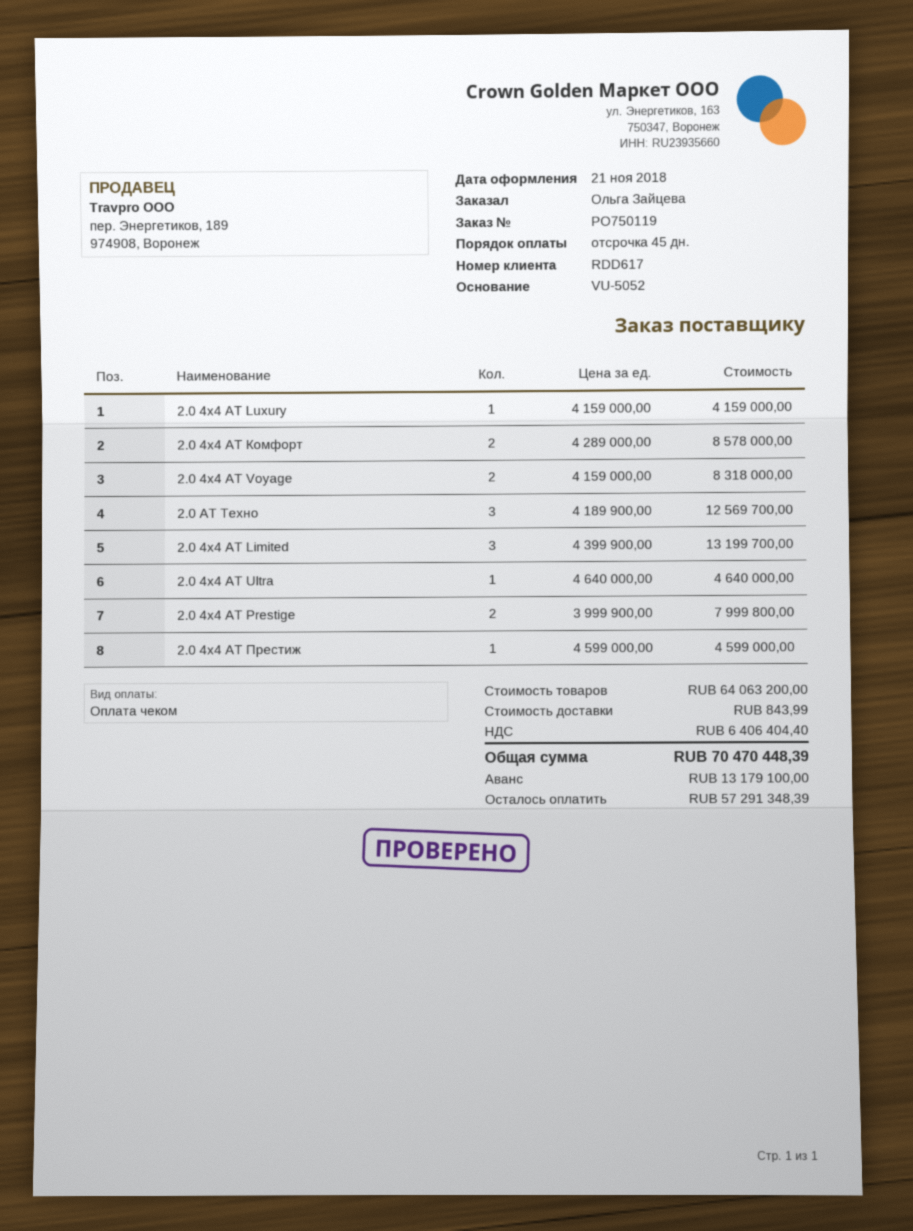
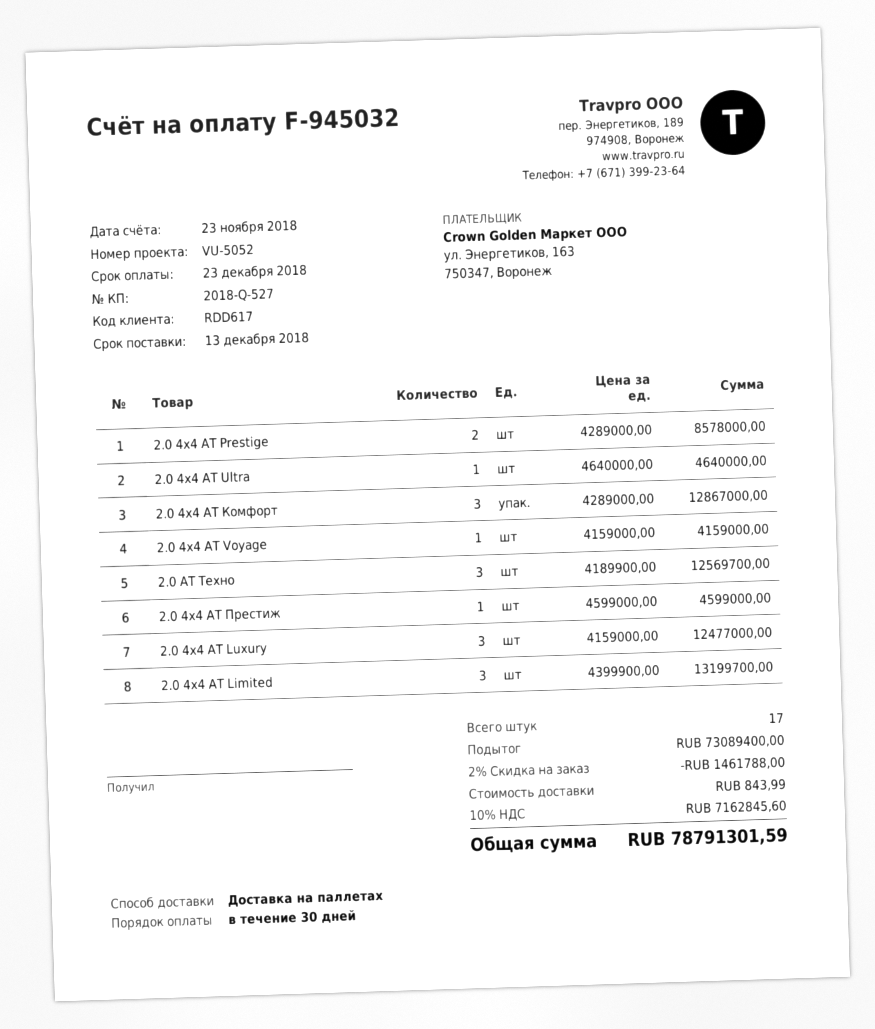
payment terms: 45 days -> 30 days
2.0 4x4 AT Luxury: 1 x 4159000.00 = 4159000.00 -> 3 x 4159000.00 = 12477000.00
2.0 4x4 AT Комфорт: 2 x 4289000.00 = 8578000.00 -> 3 x 4289000.00 = 12867000.00
2.0 4x4 AT Voyage: 2 x 4159000.00 = 8318000.00 -> 1 x 4159000.00 = 4159000.00
2.0 4x4 AT Prestige: 2 x 3999900.00 = 7999800.00 -> 2 x 4289000.00 = 8578000.00
subtotal: 64063200.00 -> 73089400.00
discount: none -> 2% = 1461788.00
tax: 6406404.40 -> 7162845.60
total: 70470448.39 -> 78791301.59

